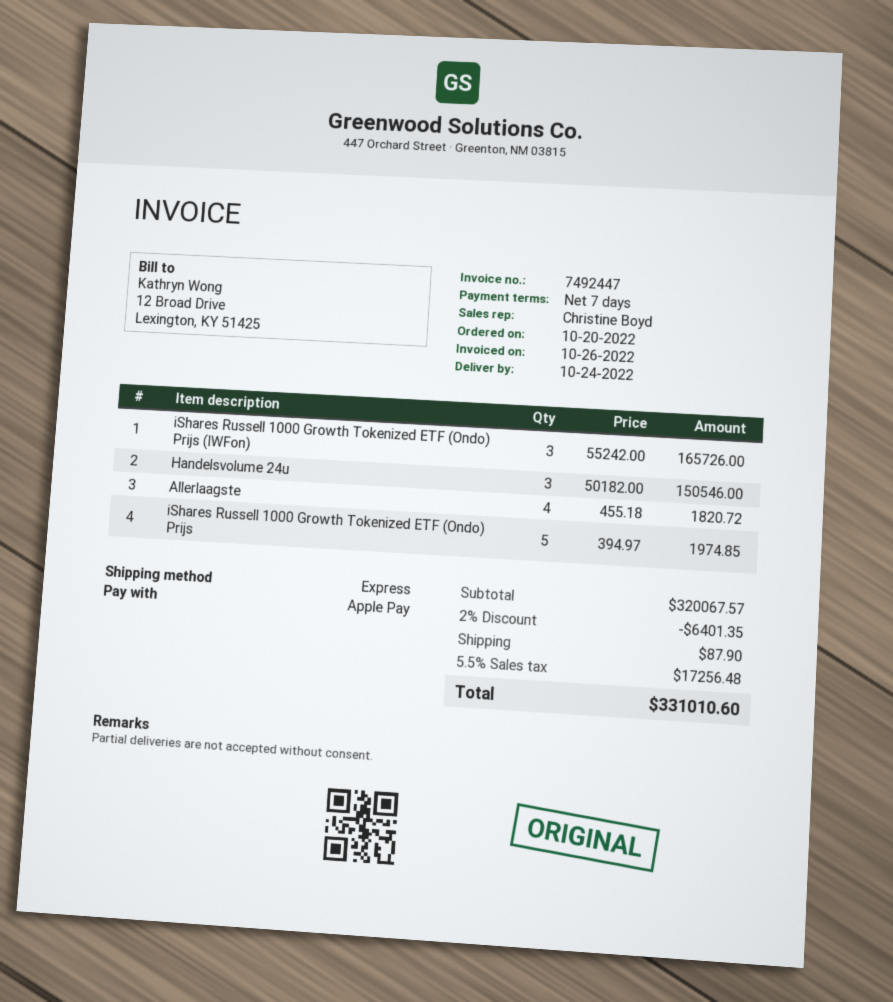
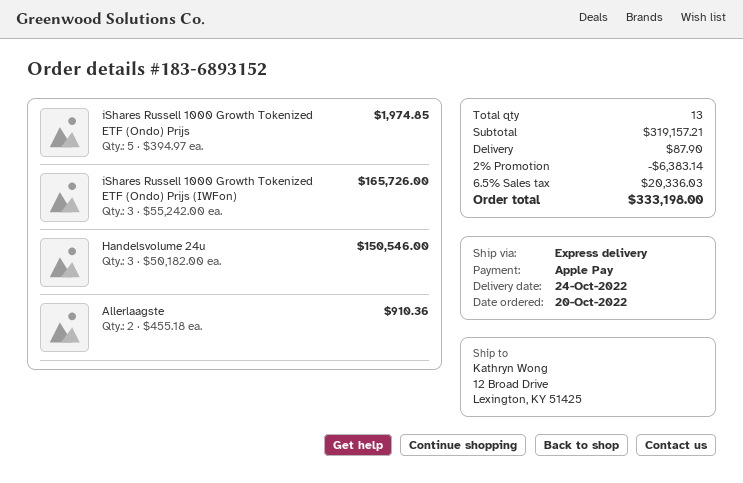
Allerlaagste: 4 x 455.18 = 1820.72 -> 2 x 455.18 = 910.36
subtotal: 320067.57 -> 319157.21
discount: 2% = 6401.35 -> 2% = 6383.14
tax: 5.5% = 17256.48 -> 6.5% = 20336.03
total: 331010.60 -> 333198.00

